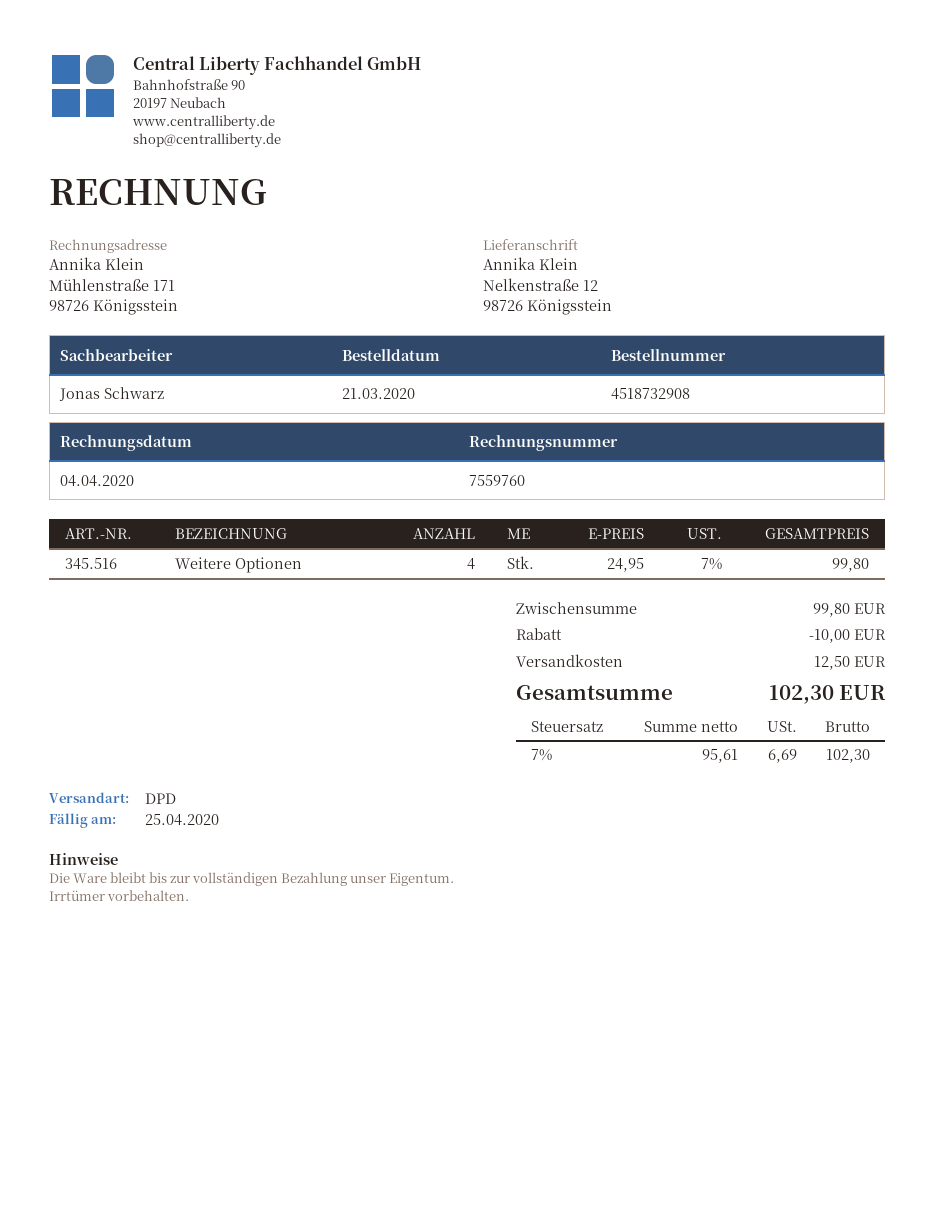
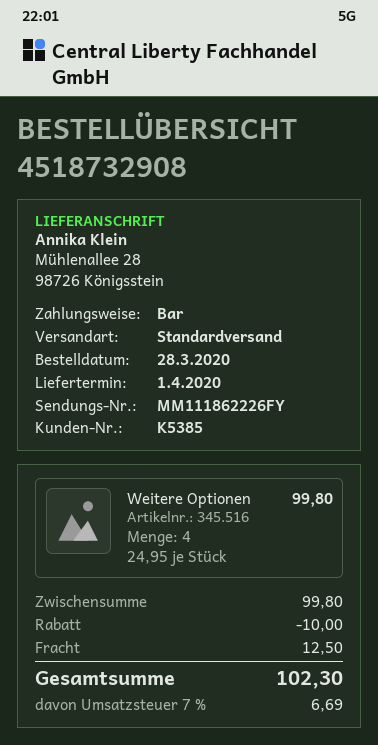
order date: 2020-03-21 -> 2020-03-28
shipping method: DPD -> standard
ship to: Nelkenstraße 12, 98726 Königsstein -> Mühlenallee 28, 98726 Königsstein

